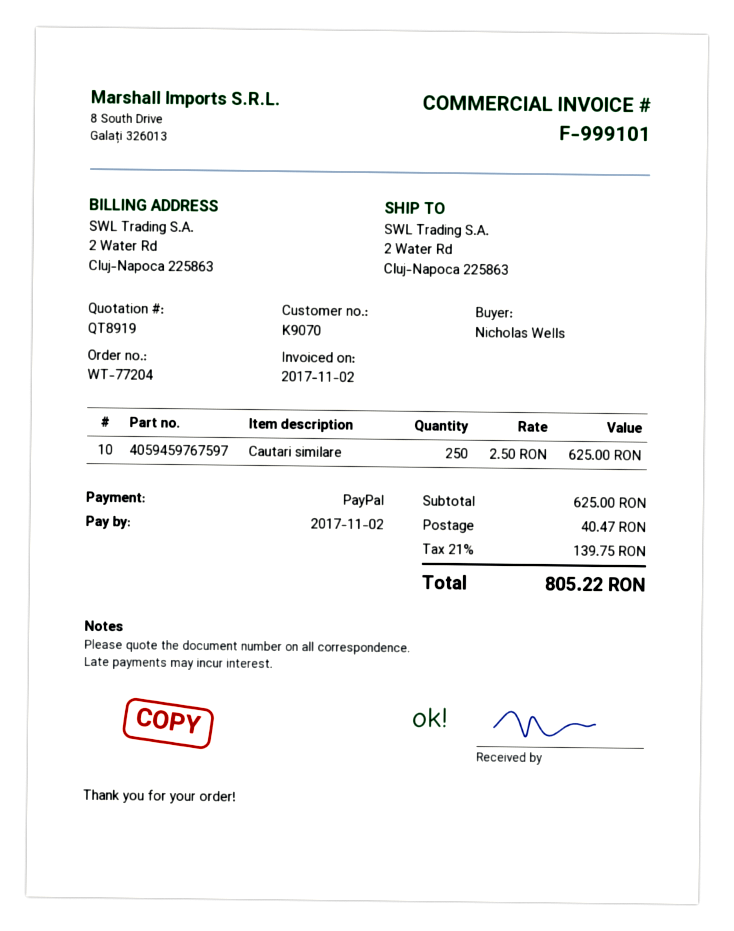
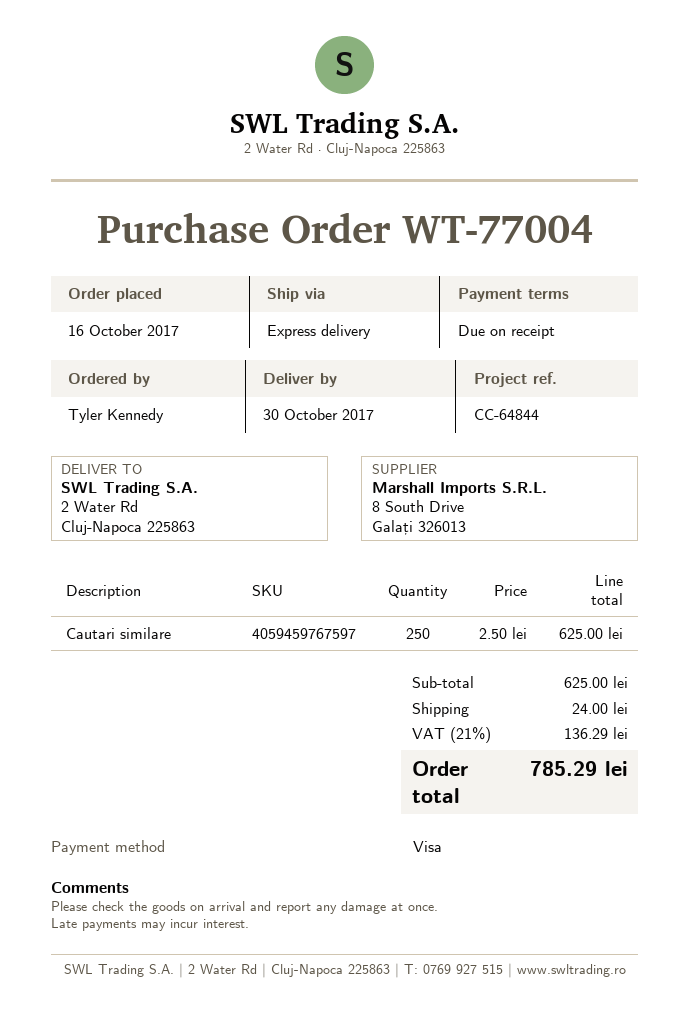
order number: WT-77204 -> WT-77004
ordered by: Nicholas Wells -> Tyler Kennedy
payment method: PayPal -> Visa
shipping: 40.47 -> 24.00
tax: 21% = 139.75 -> 21% = 136.29
total: 805.22 -> 785.29

